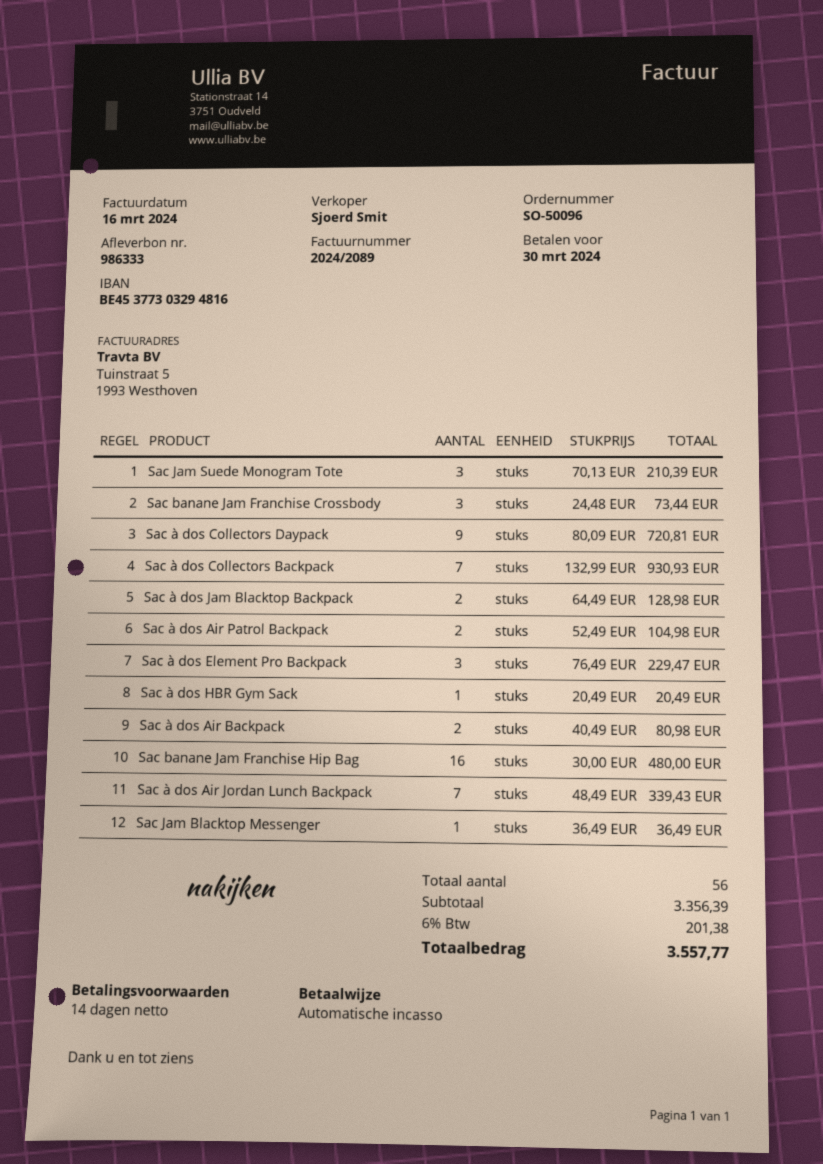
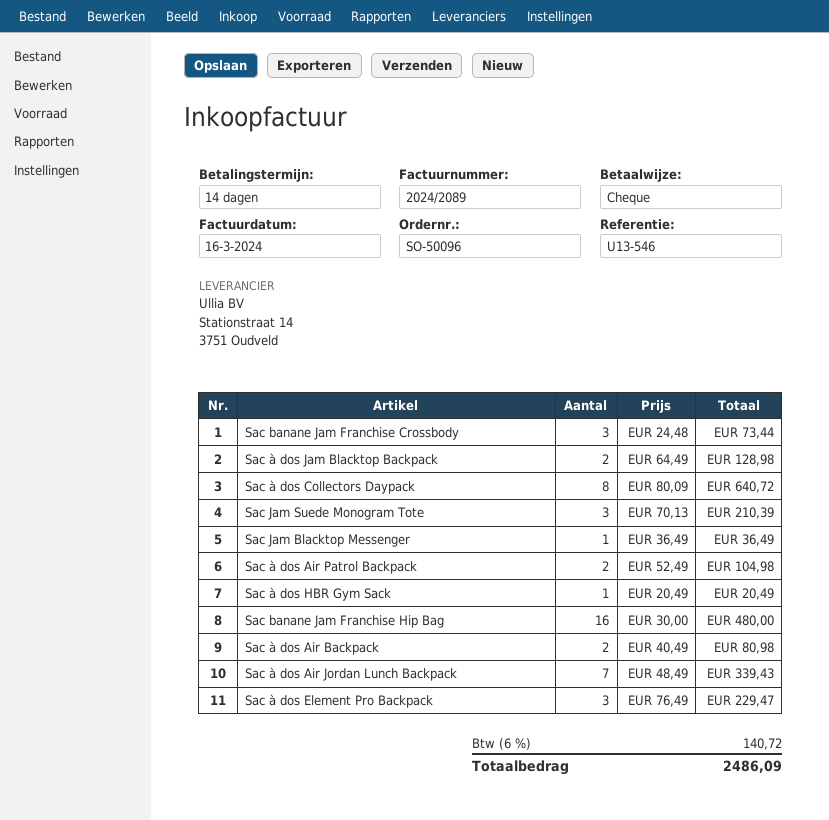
payment method: direct debit -> cheque
Sac à dos Collectors Daypack: 9 x 80.09 = 720.81 -> 8 x 80.09 = 640.72
Sac à dos Collectors Backpack: 7 x 132.99 = 930.93 -> none
tax: 6% = 201.38 -> 6% = 140.72
total: 3557.77 -> 2486.09

